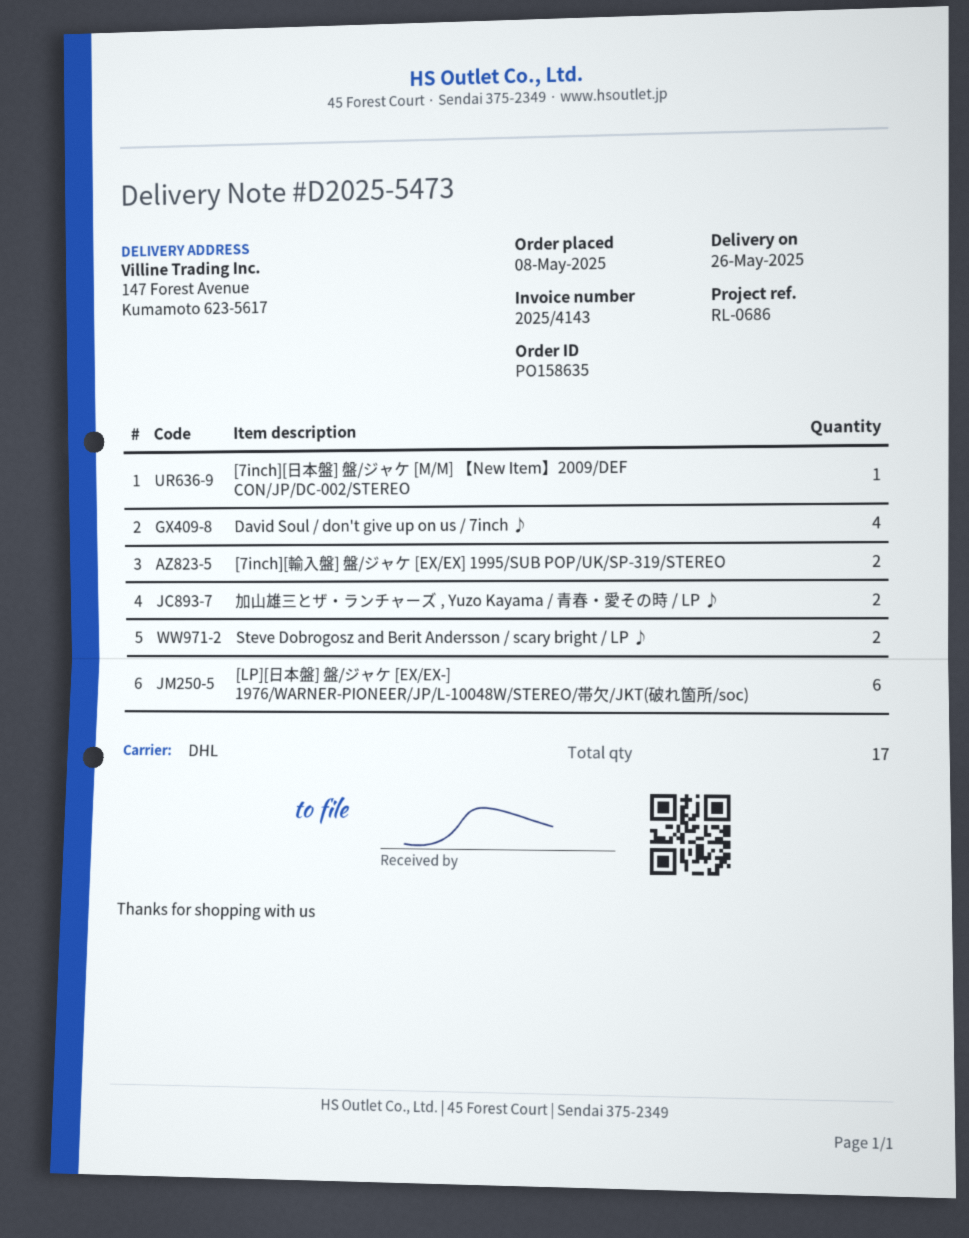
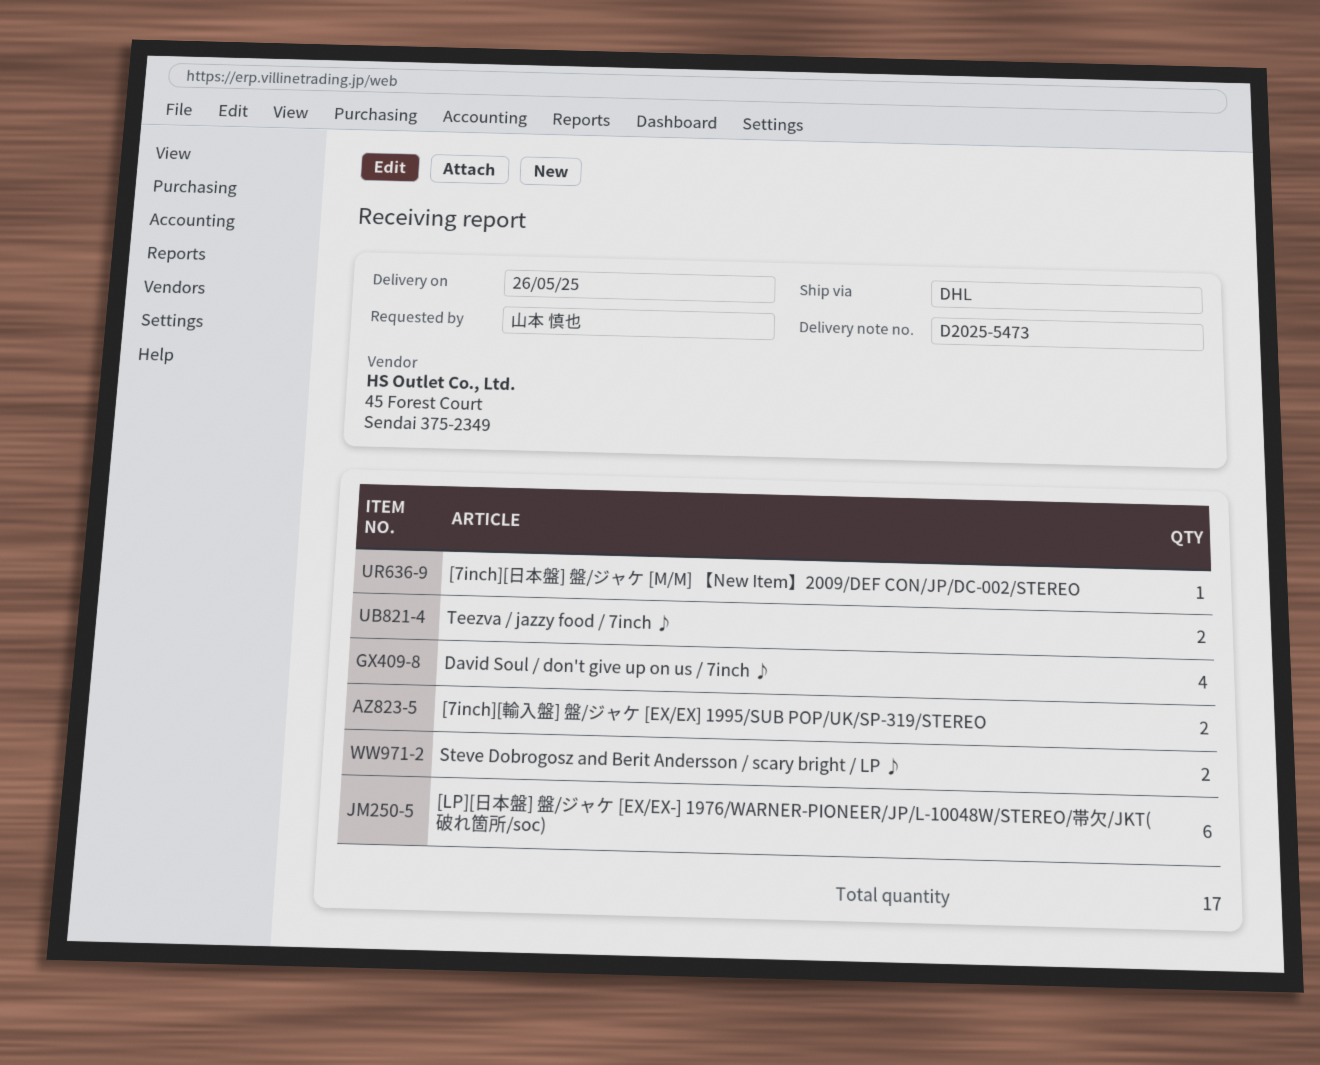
加山雄三とザ・ランチャーズ , Yuzo Kayama / 青春・愛その時 / LP ♪: 2 -> none
Teezva / jazzy food / 7inch ♪: none -> 2

